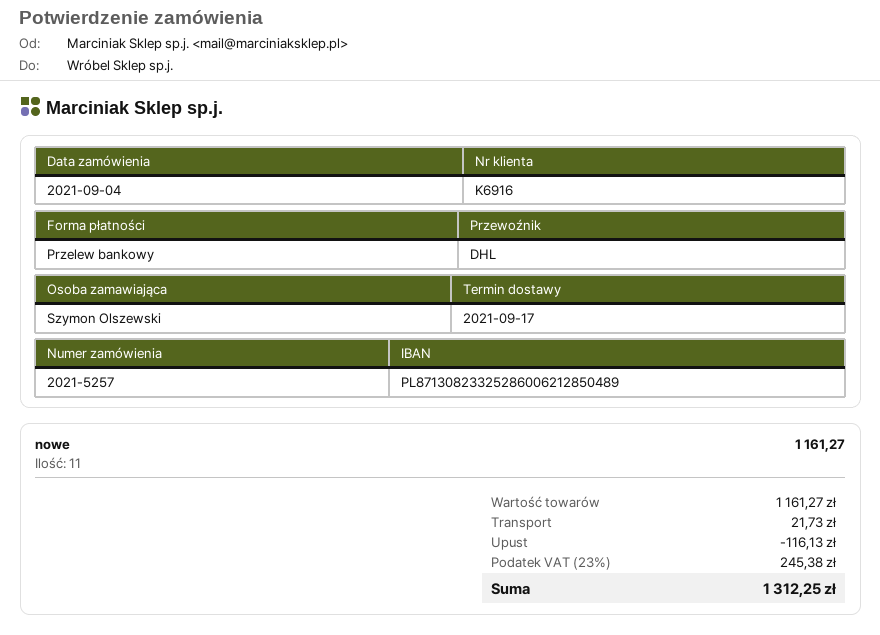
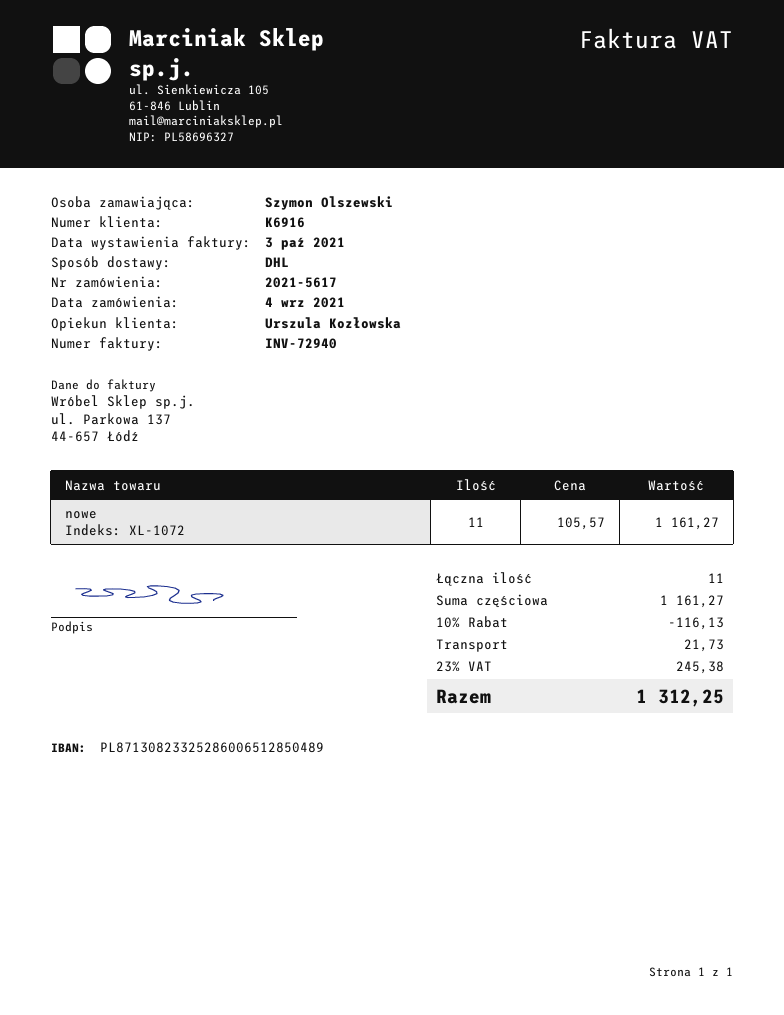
order number: 2021-5257 -> 2021-5617
bank account: PL87130823325286006212850489 -> PL87130823325286006512850489

